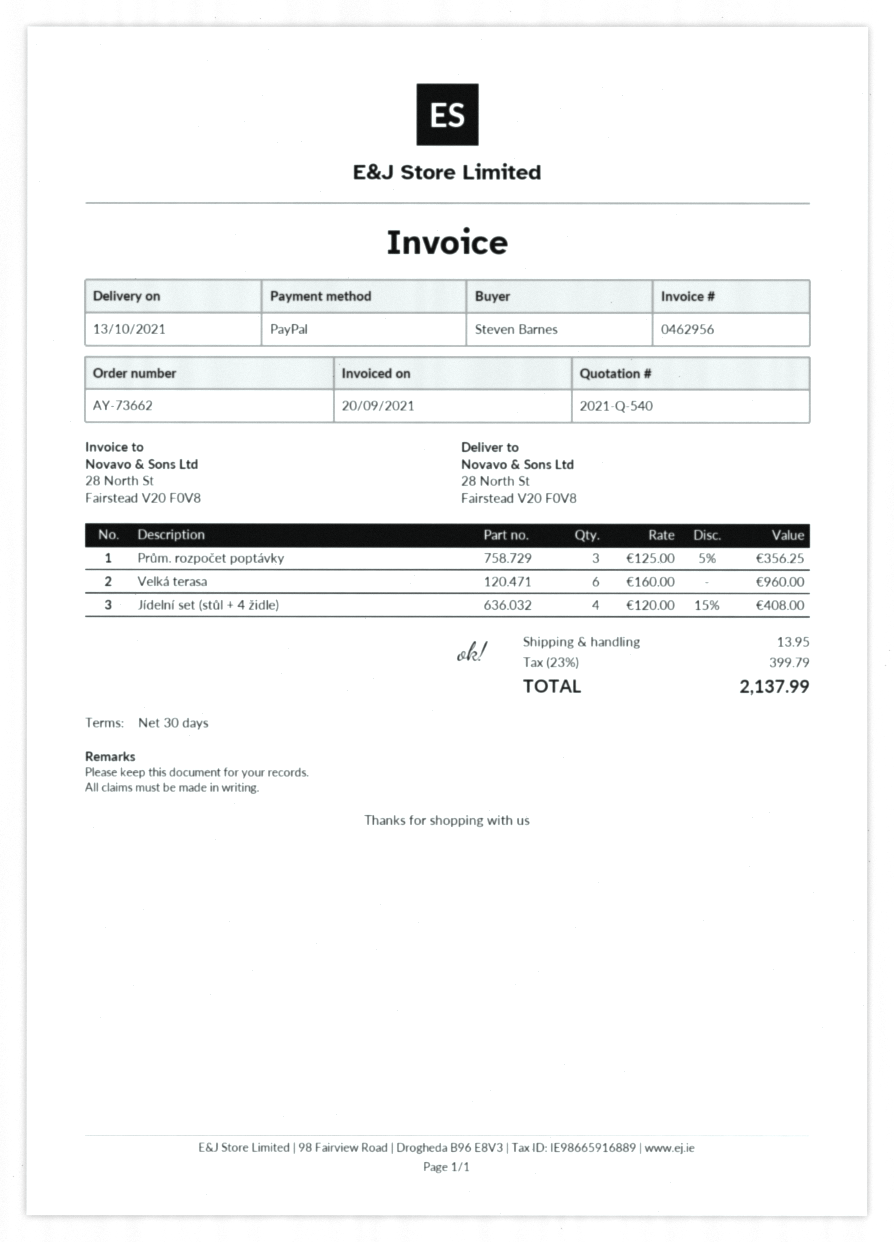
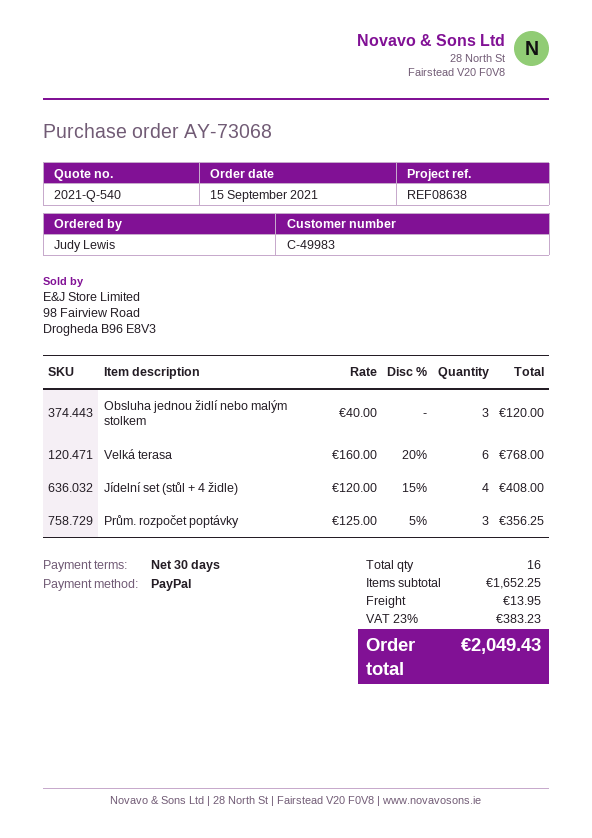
order number: AY-73662 -> AY-73068
ordered by: Steven Barnes -> Judy Lewis
Velká terasa: 6 x 160.00 = 960.00 -> 6 x 160.00 - 20% = 768.00
Obsluha jednou židlí nebo malým stolkem: none -> 3 x 40.00 = 120.00
tax: 23% = 399.79 -> 23% = 383.23
total: 2137.99 -> 2049.43

